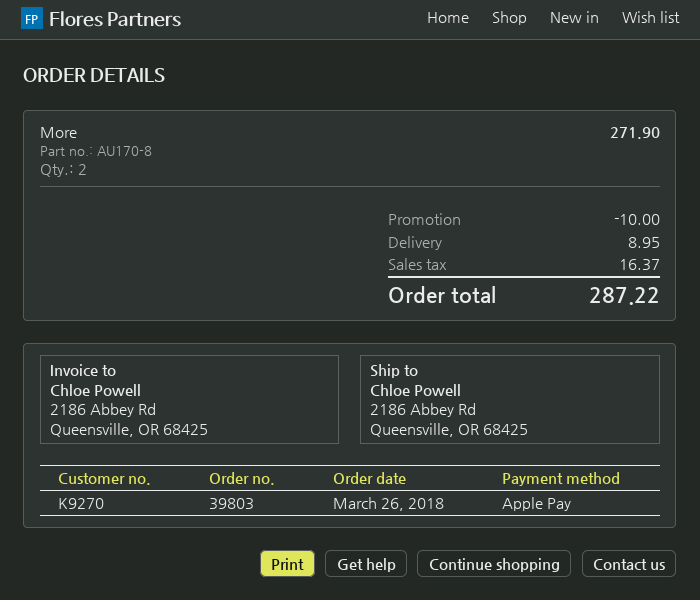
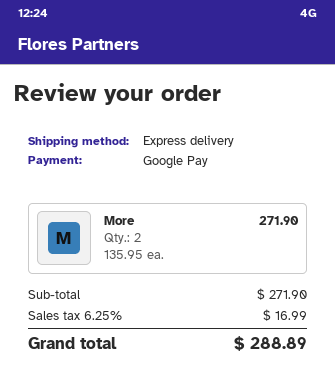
payment method: Apple Pay -> Google Pay
discount: 10.00 -> none
shipping: 8.95 -> none
tax: 16.37 -> 16.99
total: 287.22 -> 288.89

